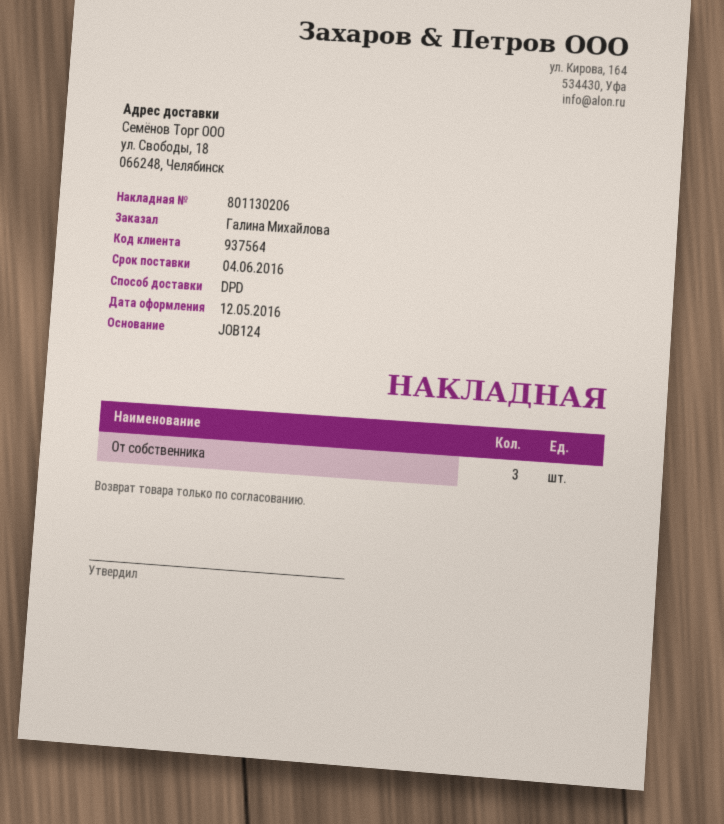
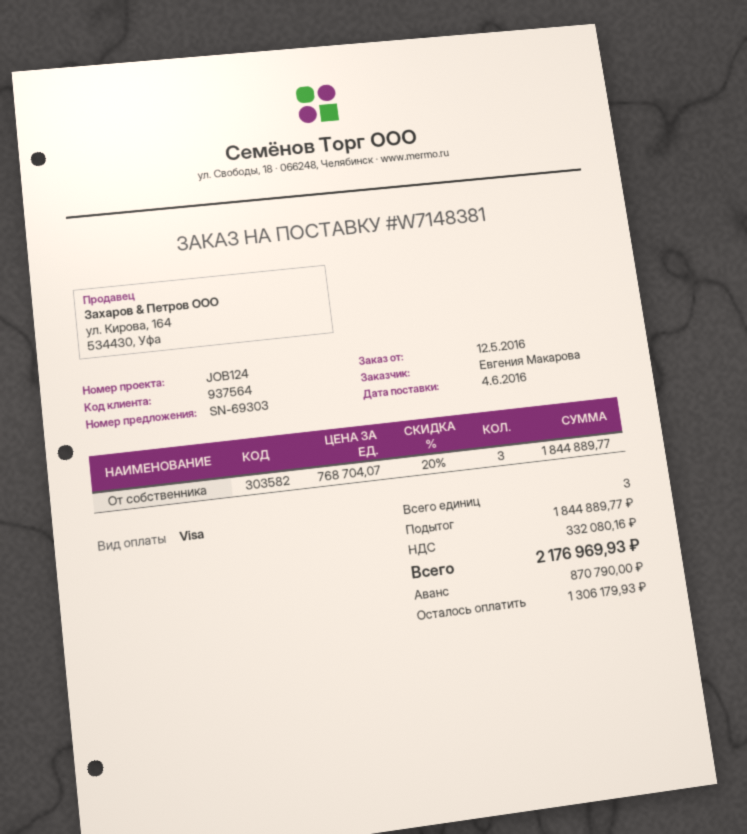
ordered by: Галина Михайлова -> Евгения Макарова

